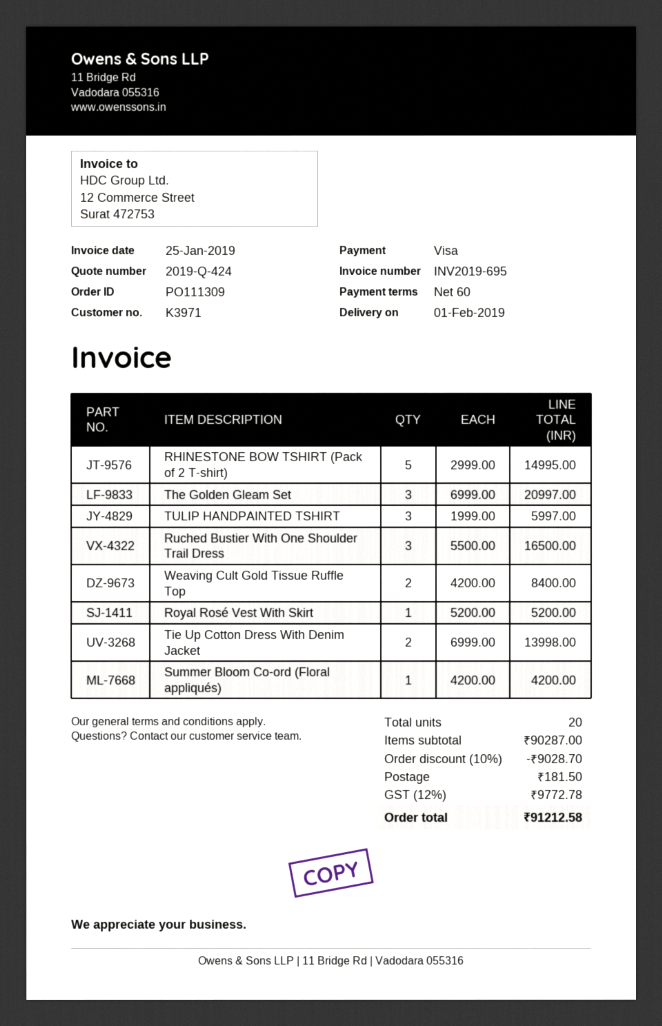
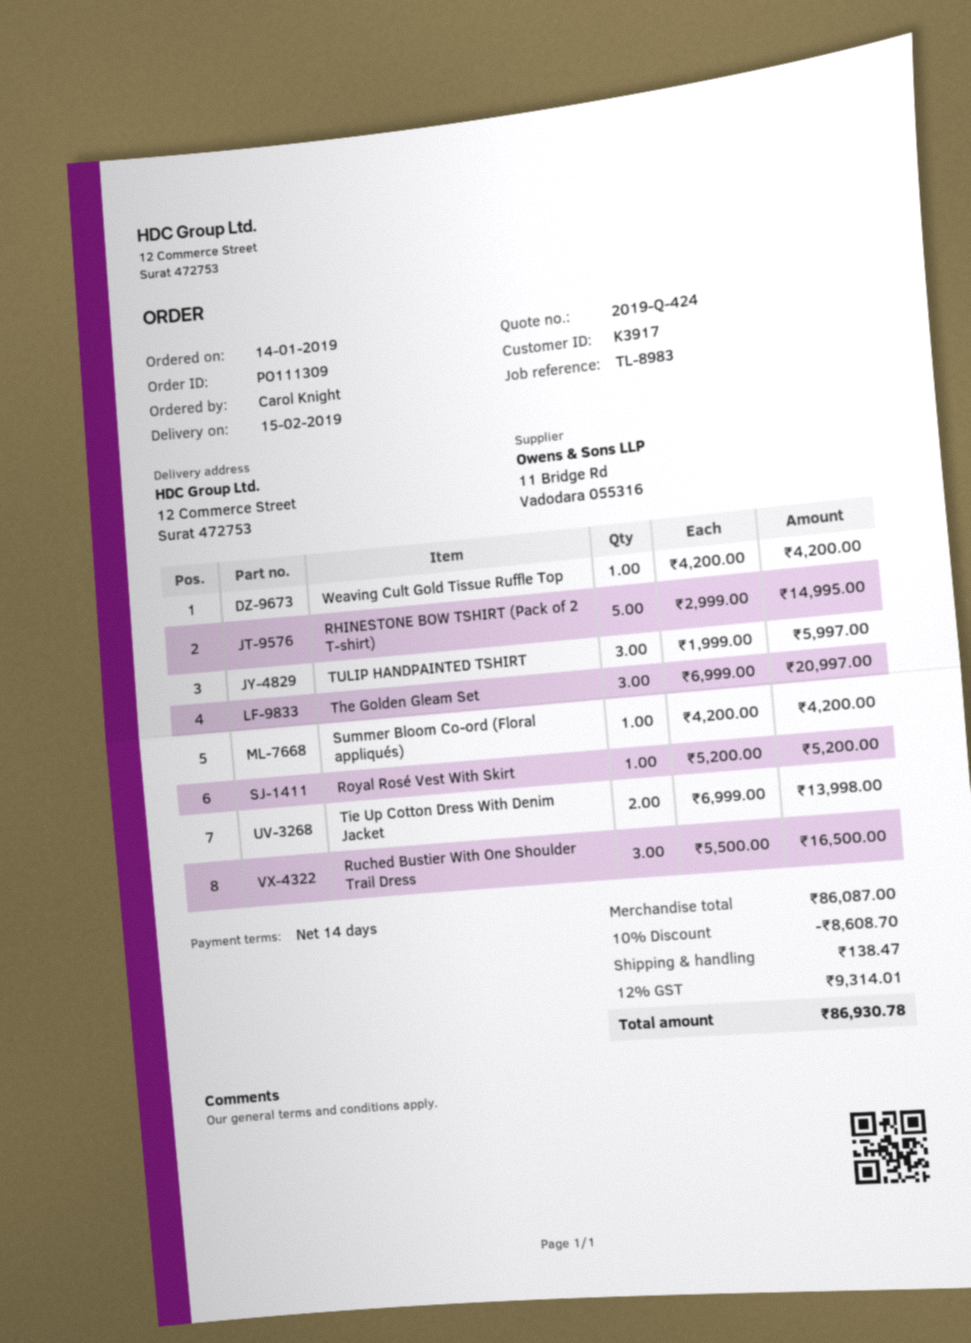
delivery date: 2019-02-01 -> 2019-02-15
payment terms: 60 days -> 14 days
customer number: K3971 -> K3917
Weaving Cult Gold Tissue Ruffle Top: 2 x 4200.00 = 8400.00 -> 1 x 4200.00 = 4200.00
subtotal: 90287.00 -> 86087.00
discount: 10% = 9028.70 -> 10% = 8608.70
shipping: 181.50 -> 138.47
tax: 12% = 9772.78 -> 12% = 9314.01
total: 91212.58 -> 86930.78

